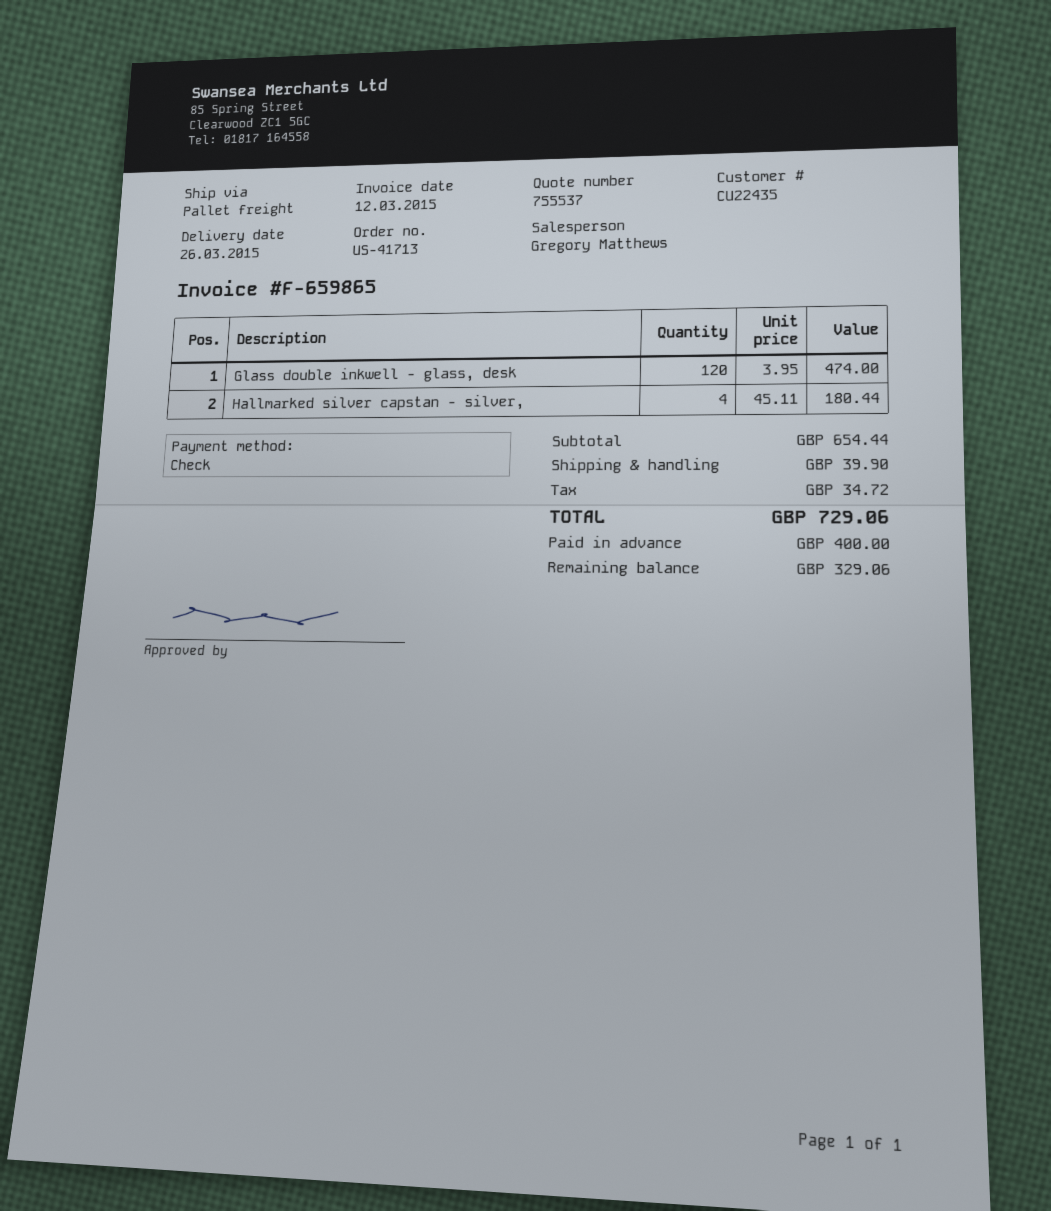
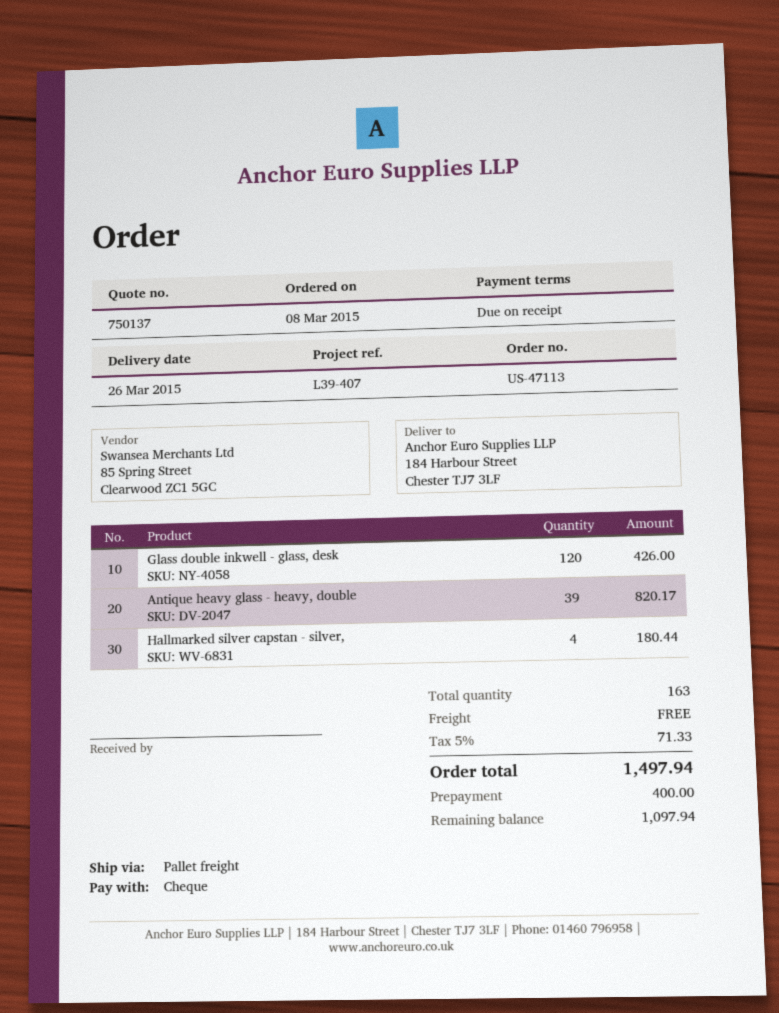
quote number: 755537 -> 750137
order number: US-41713 -> US-47113
Glass double inkwell - glass, desk: 120 for 474.00 -> 120 for 426.00
Antique heavy glass - heavy, double: none -> 39 for 820.17
shipping: 39.90 -> 0.00
tax: 34.72 -> 71.33
total: 729.06 -> 1497.94
balance: 329.06 -> 1097.94

